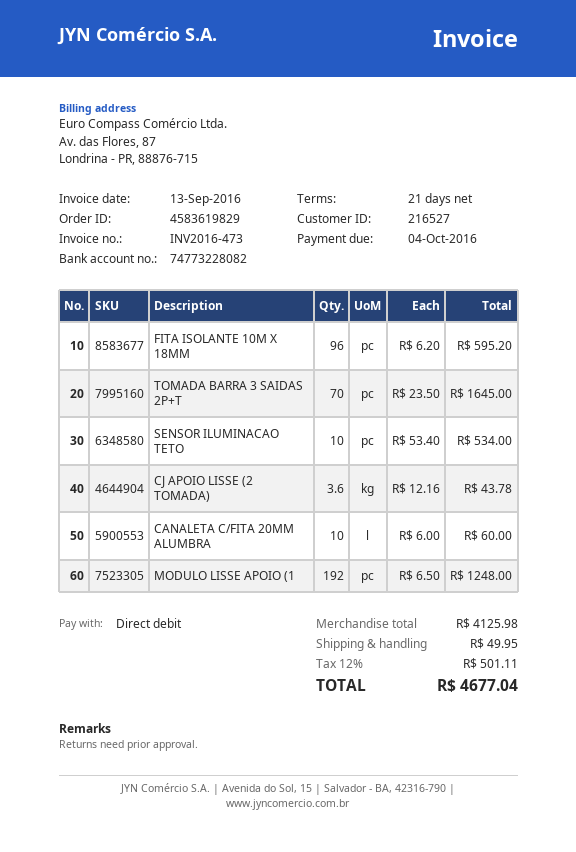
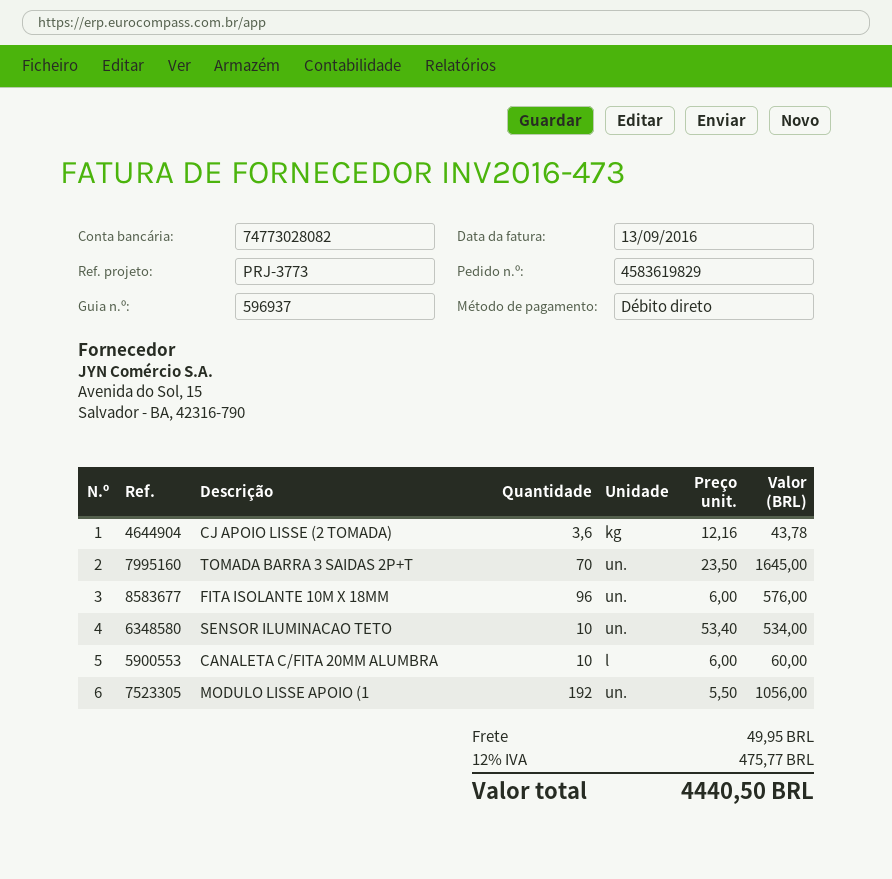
bank account: 74773228082 -> 74773028082
FITA ISOLANTE 10M X 18MM: 96 x 6.20 = 595.20 -> 96 x 6.00 = 576.00
MODULO LISSE APOIO (1: 192 x 6.50 = 1248.00 -> 192 x 5.50 = 1056.00
tax: 12% = 501.11 -> 12% = 475.77
total: 4677.04 -> 4440.50

